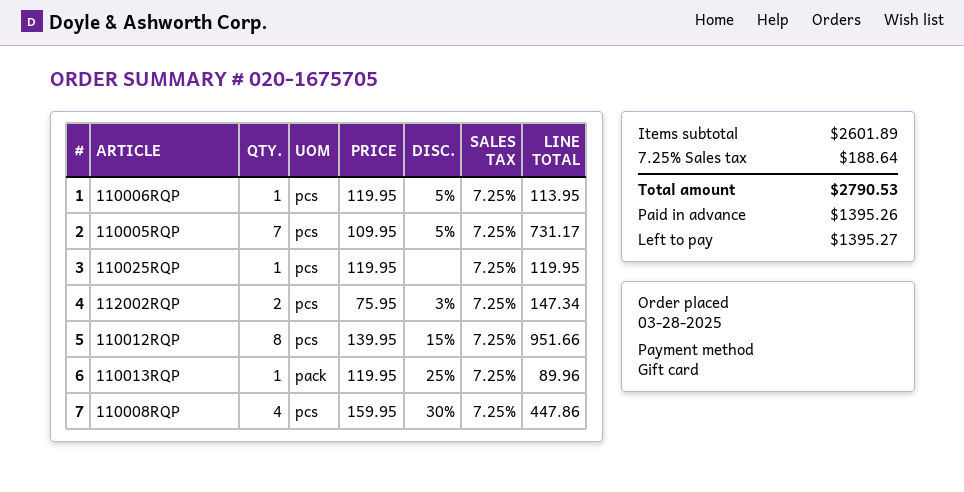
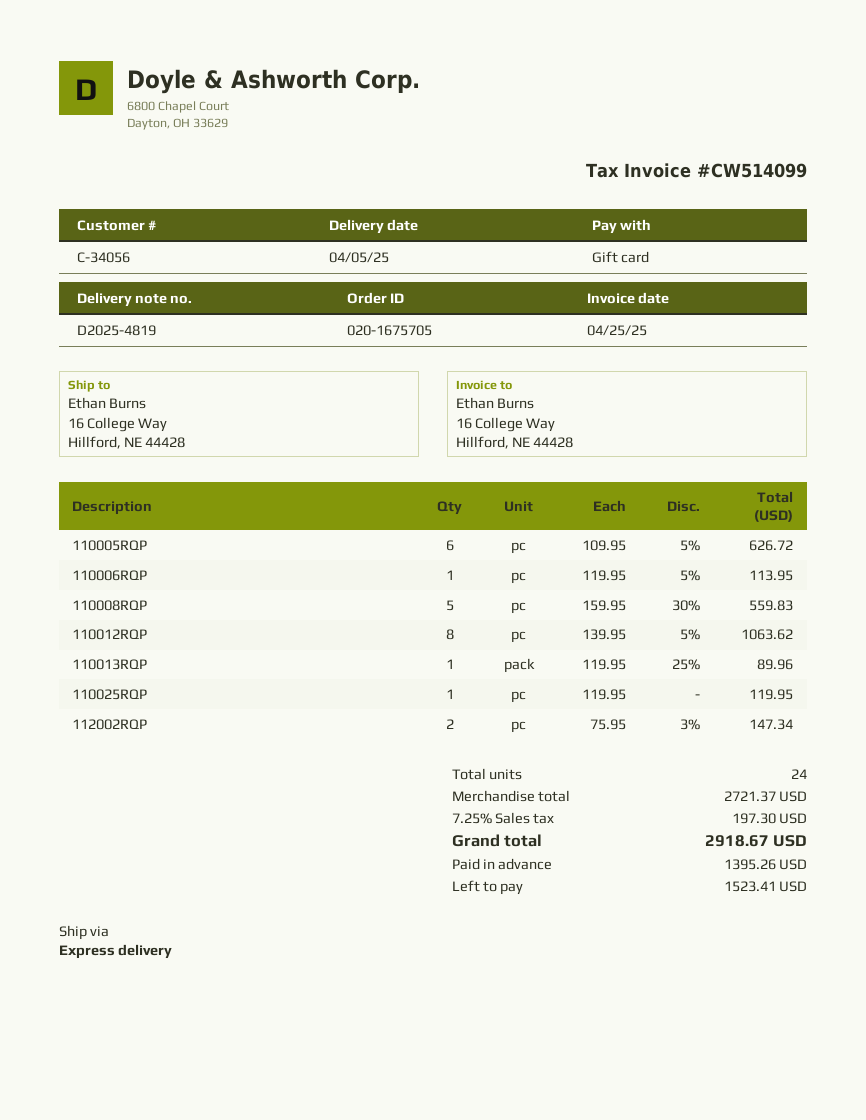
110005RQP: 7 x 109.95 - 5% = 731.17 -> 6 x 109.95 - 5% = 626.72
110012RQP: 8 x 139.95 - 15% = 951.66 -> 8 x 139.95 - 5% = 1063.62
110008RQP: 4 x 159.95 - 30% = 447.86 -> 5 x 159.95 - 30% = 559.83
subtotal: 2601.89 -> 2721.37
tax: 7.25% = 188.64 -> 7.25% = 197.30
total: 2790.53 -> 2918.67
balance: 1395.27 -> 1523.41

